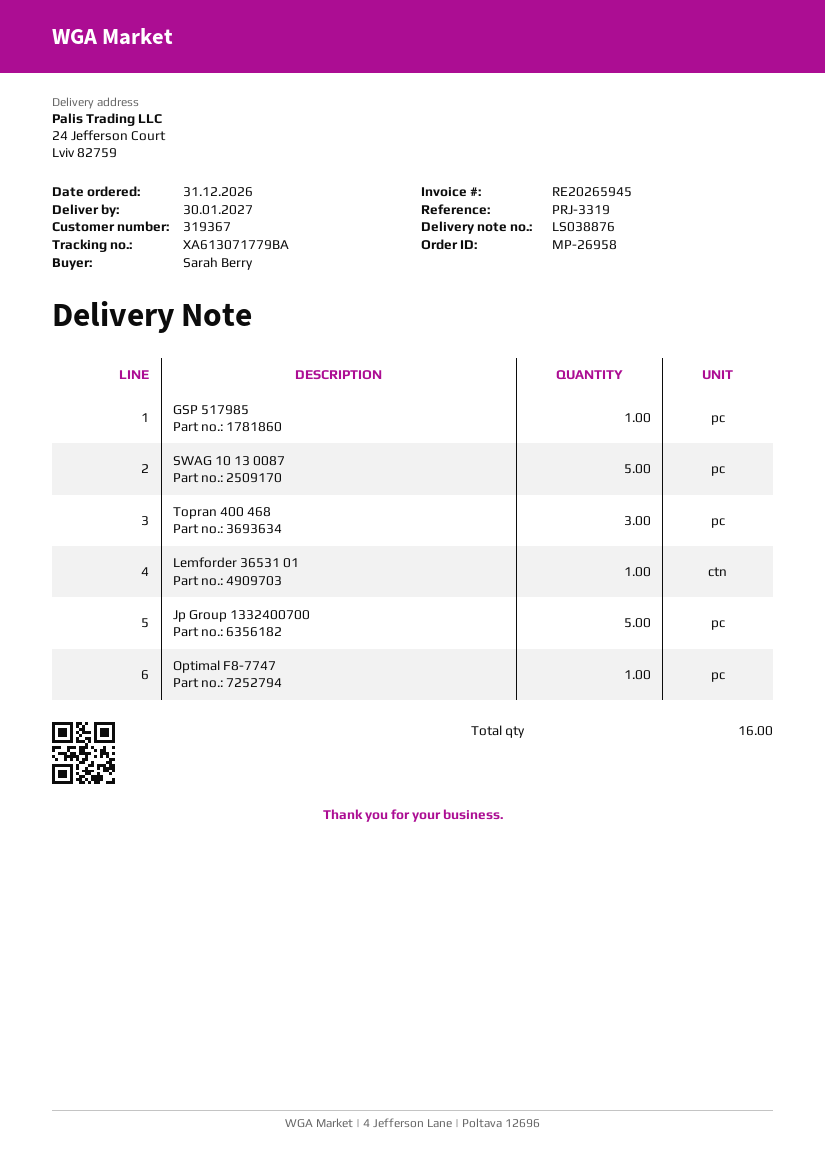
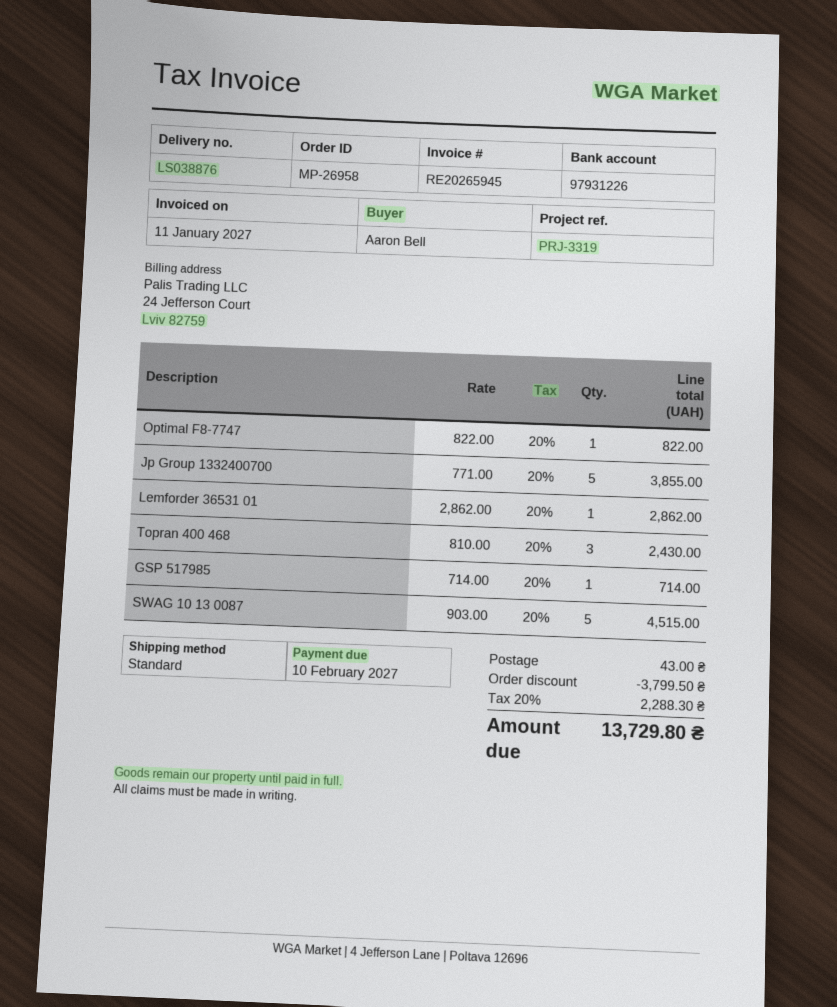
ordered by: Sarah Berry -> Aaron Bell

